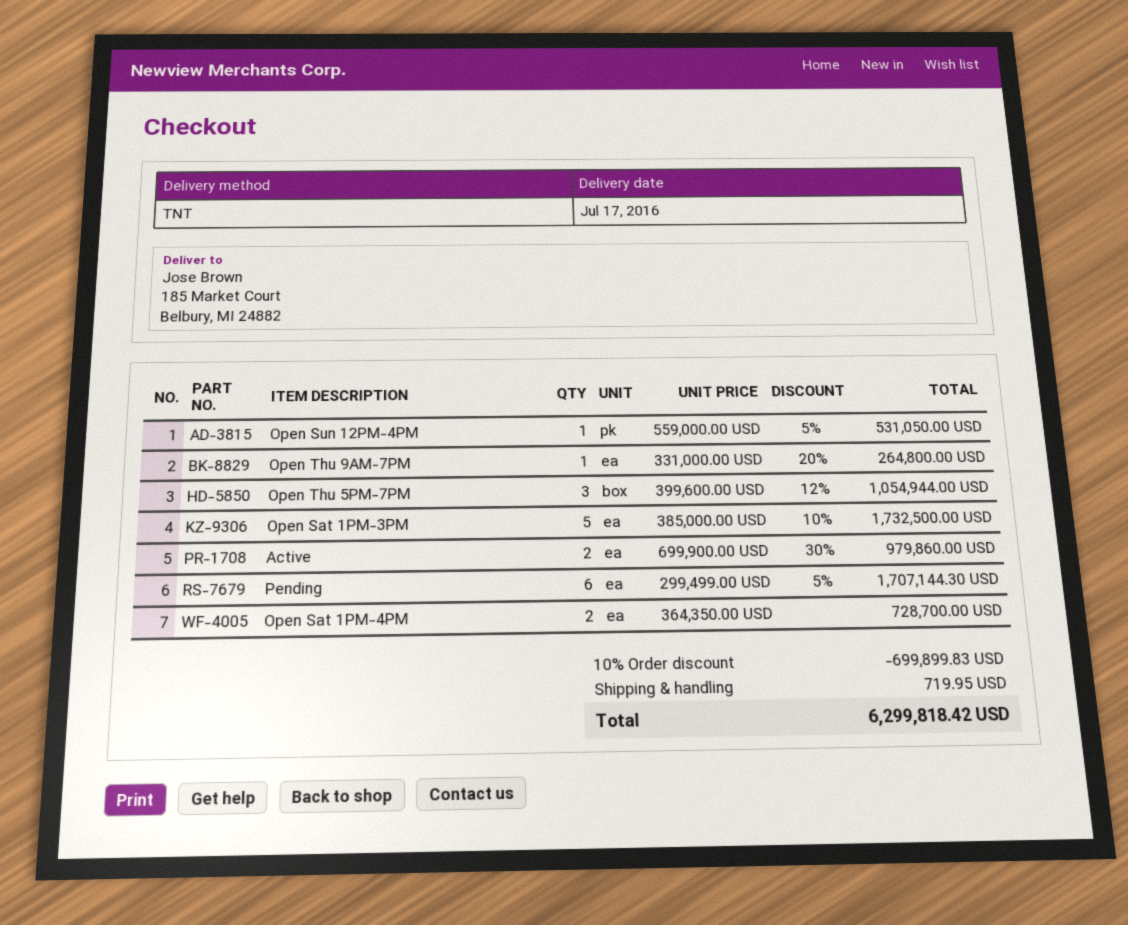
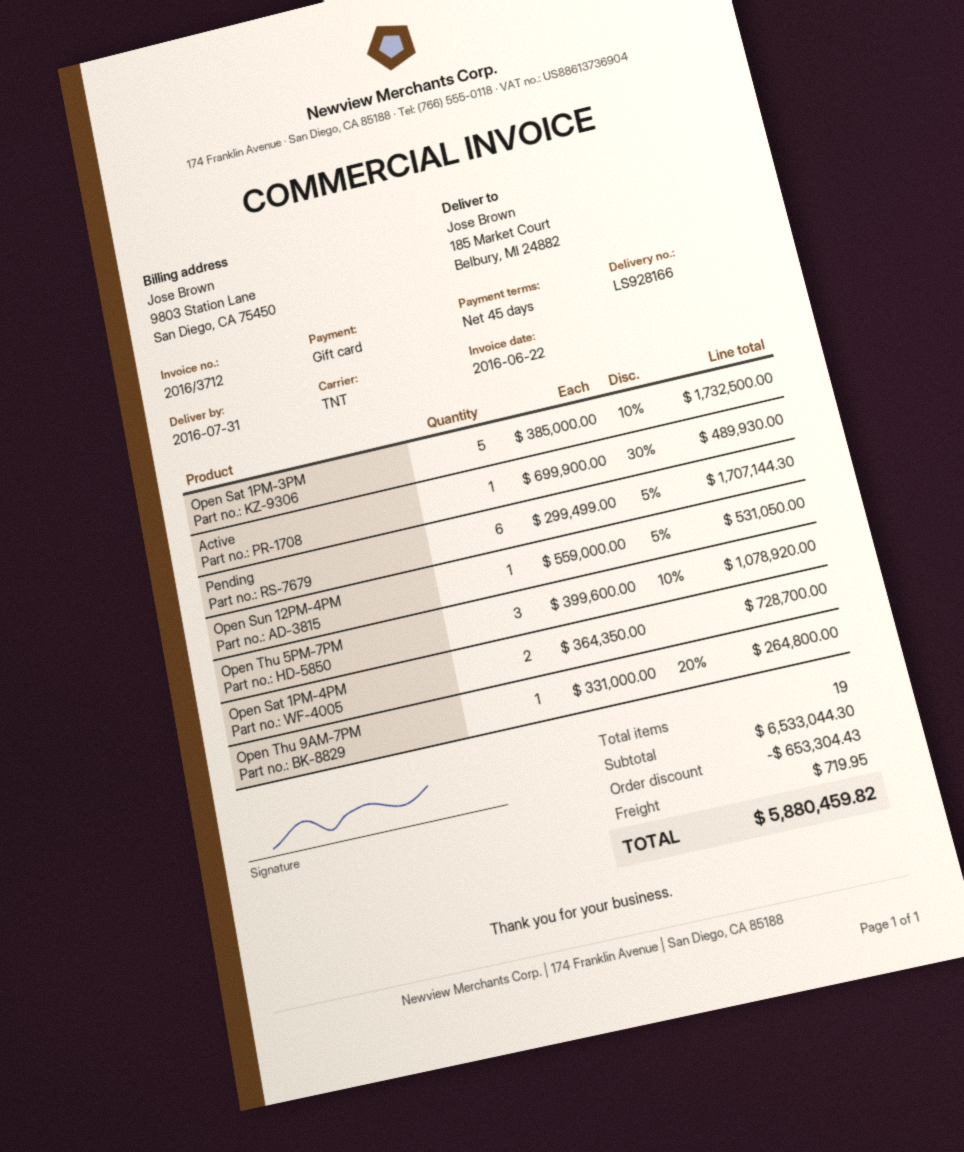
delivery date: 2016-07-17 -> 2016-07-31
Open Thu 5PM-7PM: 3 x 399600.00 - 12% = 1054944.00 -> 3 x 399600.00 - 10% = 1078920.00
Active: 2 x 699900.00 - 30% = 979860.00 -> 1 x 699900.00 - 30% = 489930.00
discount: 699899.83 -> 653304.43
total: 6299818.42 -> 5880459.82

